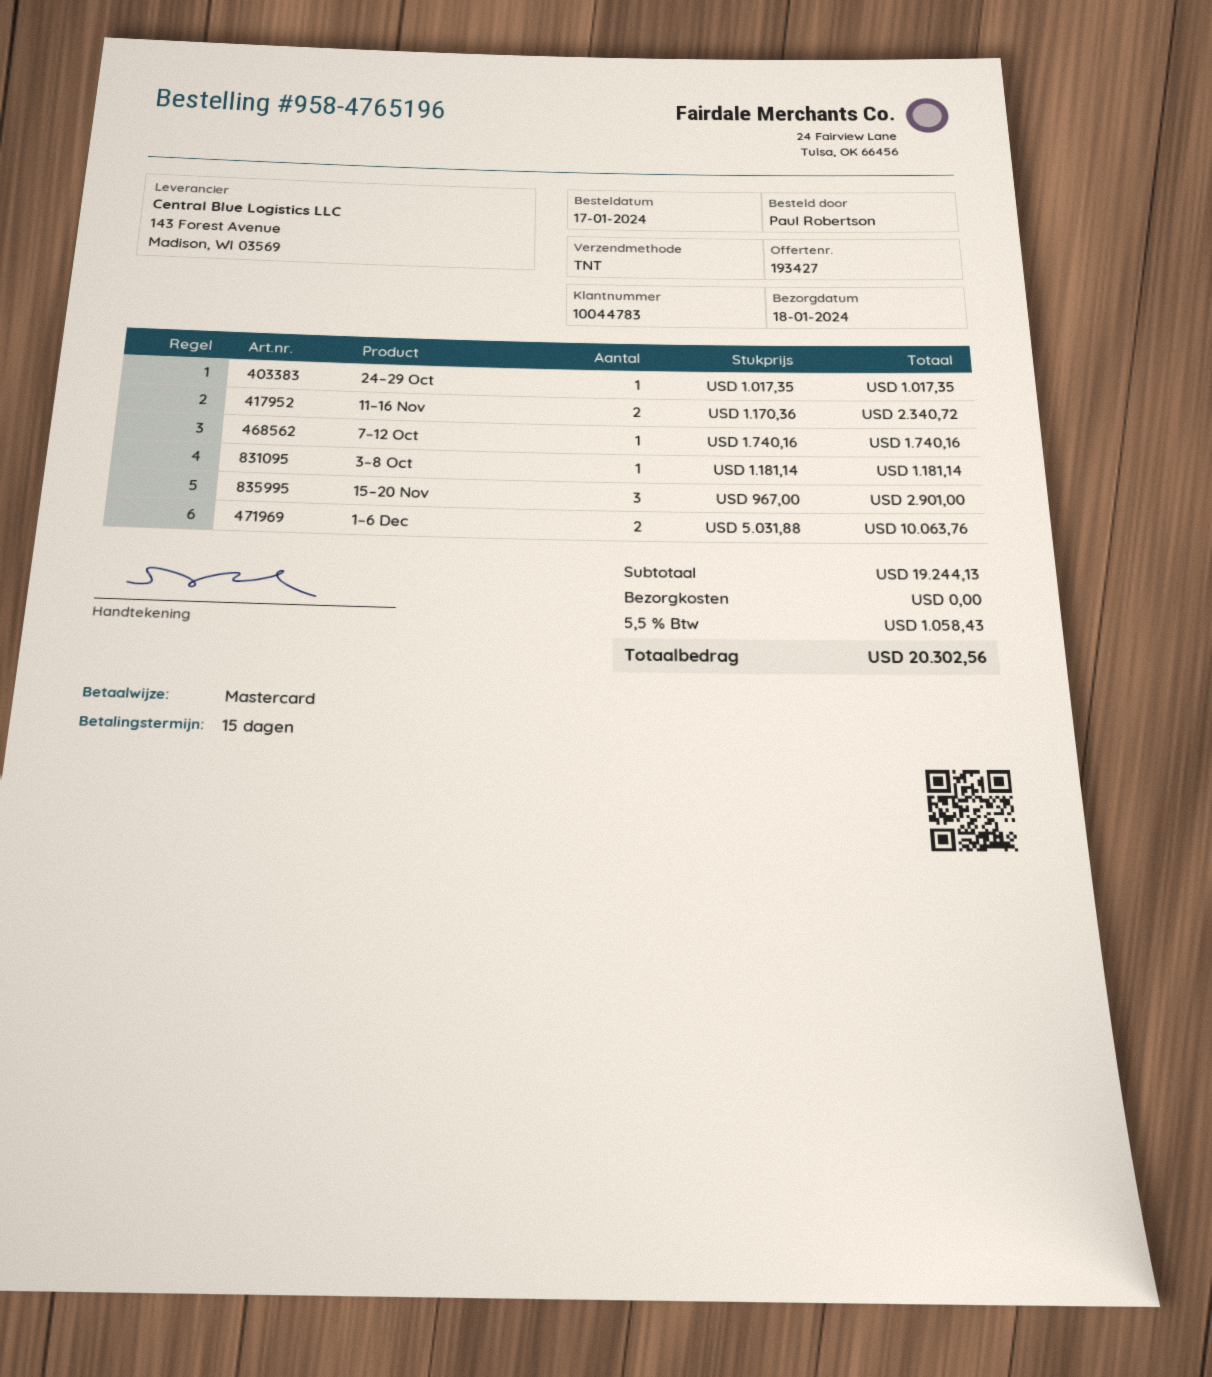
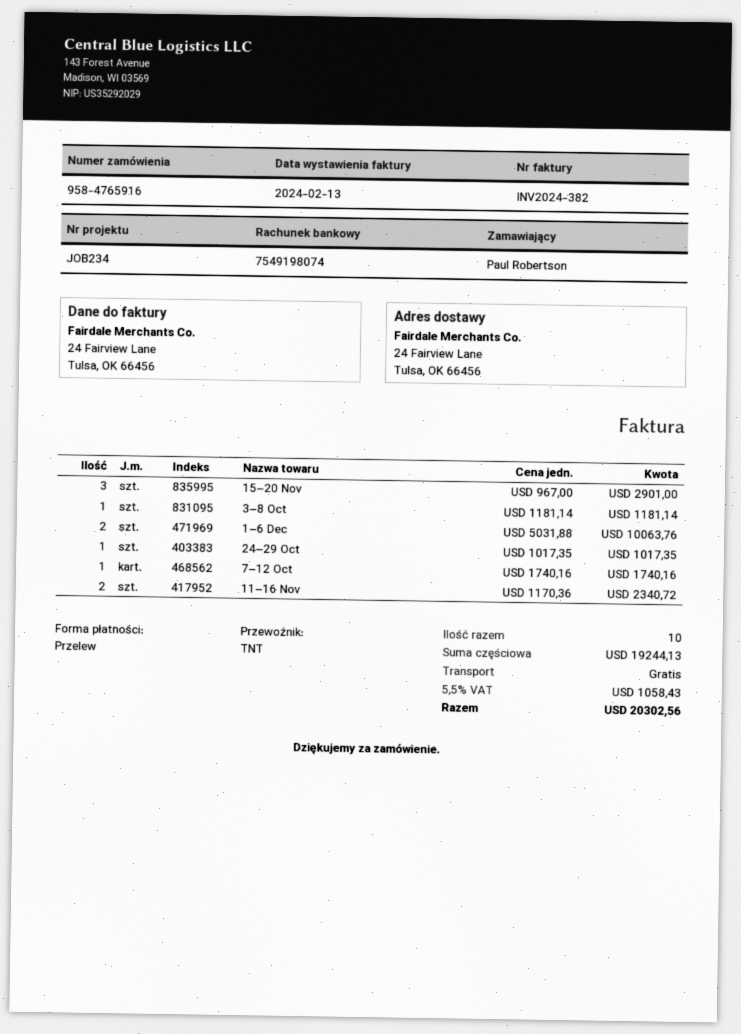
order number: 958-4765196 -> 958-4765916
payment method: Mastercard -> bank transfer

